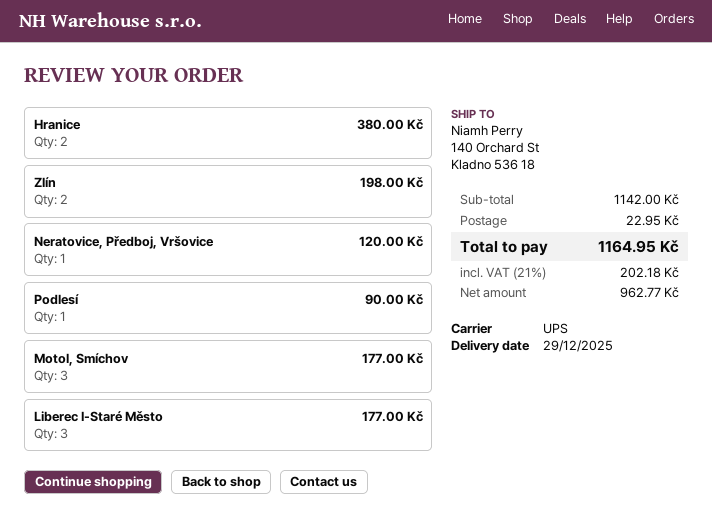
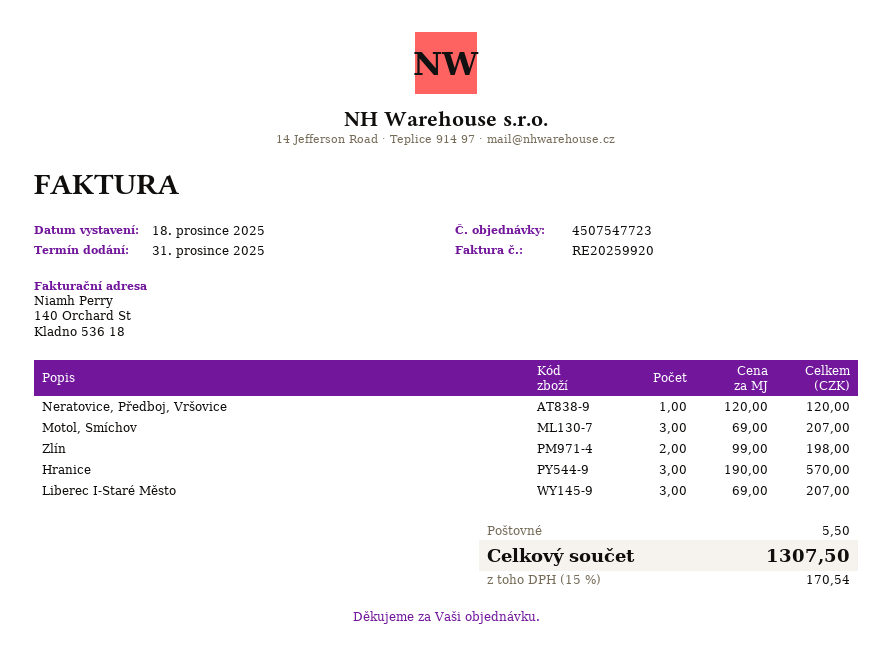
delivery date: 2025-12-29 -> 2025-12-31
Hranice: 2 for 380.00 -> 3 for 570.00
Podlesí: 1 for 90.00 -> none
Motol, Smíchov: 3 for 177.00 -> 3 for 207.00
Liberec I-Staré Město: 3 for 177.00 -> 3 for 207.00
shipping: 22.95 -> 5.50
tax: 21% = 202.18 -> 15% = 170.54
total: 1164.95 -> 1307.50

